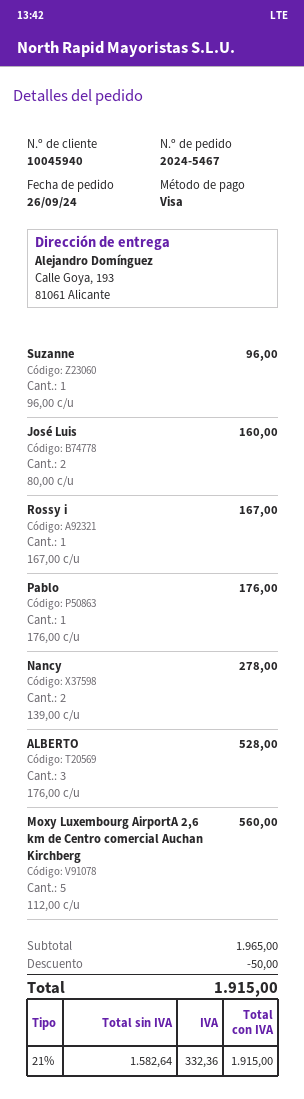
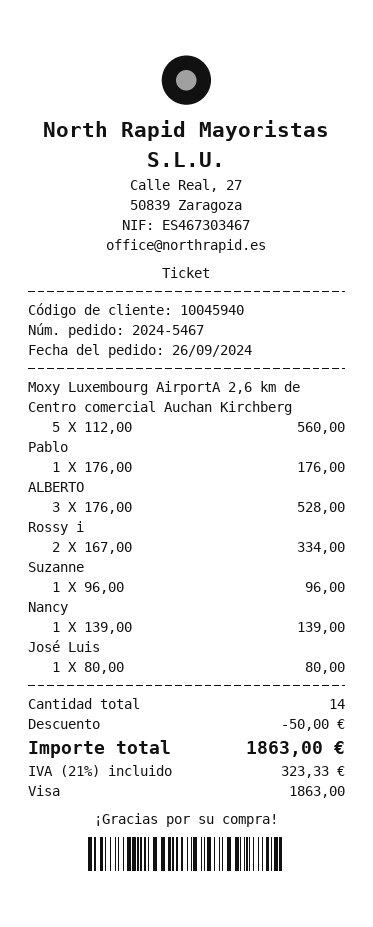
José Luis: 2 x 80.00 = 160.00 -> 1 x 80.00 = 80.00
Rossy i: 1 x 167.00 = 167.00 -> 2 x 167.00 = 334.00
Nancy: 2 x 139.00 = 278.00 -> 1 x 139.00 = 139.00
tax: 21% = 332.36 -> 21% = 323.33
total: 1915.00 -> 1863.00

